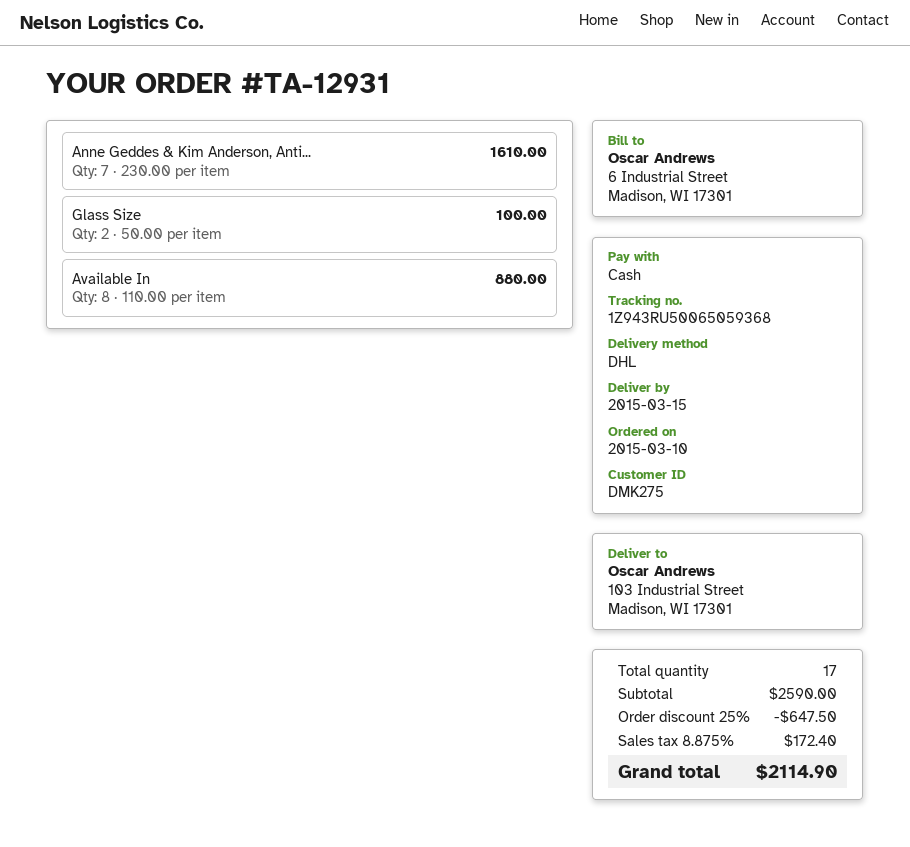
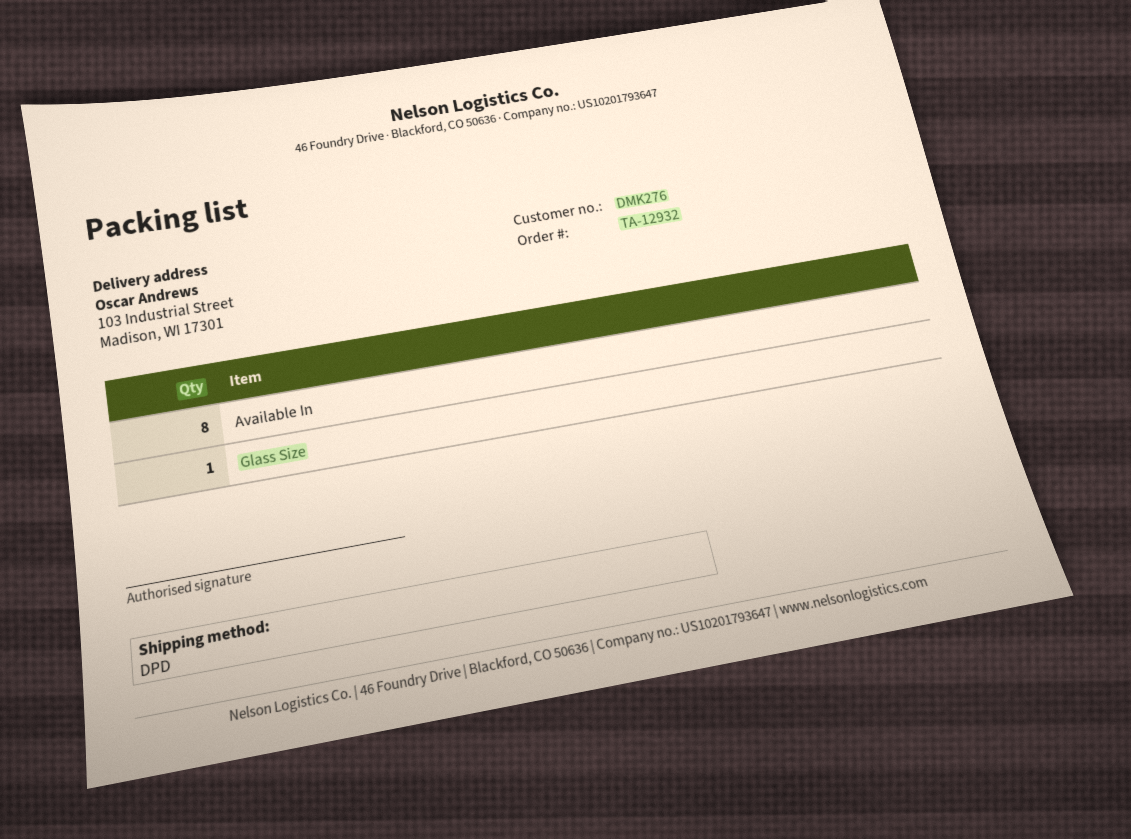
order number: TA-12931 -> TA-12932
customer number: DMK275 -> DMK276
shipping method: DHL -> DPD
Anne Geddes & Kim Anderson, Anti...: 7 -> none
Glass Size: 2 -> 1

